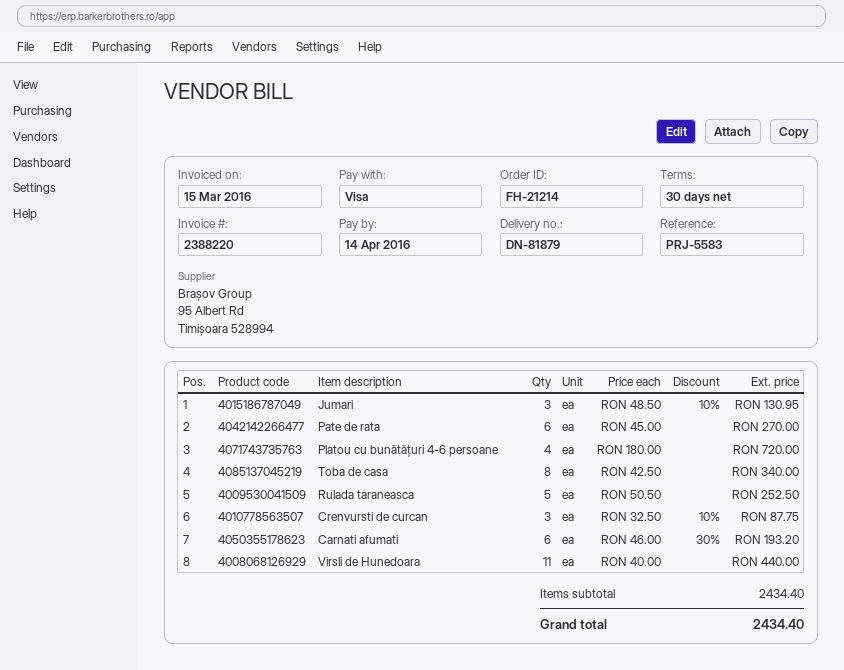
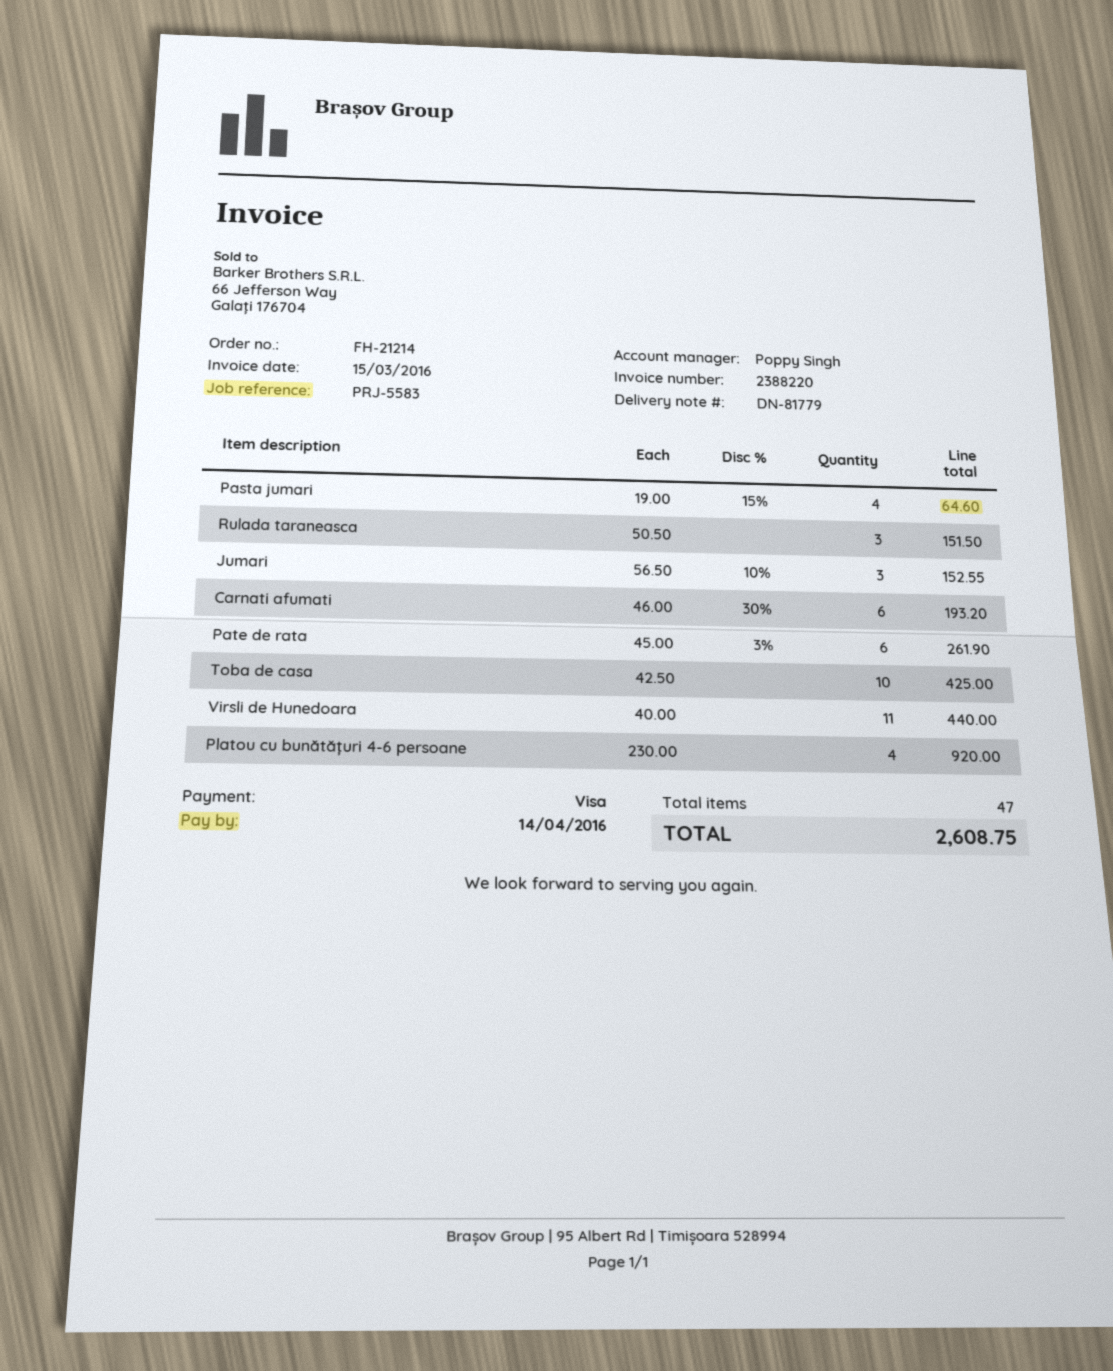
delivery note number: DN-81879 -> DN-81779
Jumari: 3 x 48.50 - 10% = 130.95 -> 3 x 56.50 - 10% = 152.55
Pate de rata: 6 x 45.00 = 270.00 -> 6 x 45.00 - 3% = 261.90
Platou cu bunătățuri 4-6 persoane: 4 x 180.00 = 720.00 -> 4 x 230.00 = 920.00
Toba de casa: 8 x 42.50 = 340.00 -> 10 x 42.50 = 425.00
Rulada taraneasca: 5 x 50.50 = 252.50 -> 3 x 50.50 = 151.50
Crenvursti de curcan: 3 x 32.50 - 10% = 87.75 -> none
Pasta jumari: none -> 4 x 19.00 - 15% = 64.60
total: 2434.40 -> 2608.75

